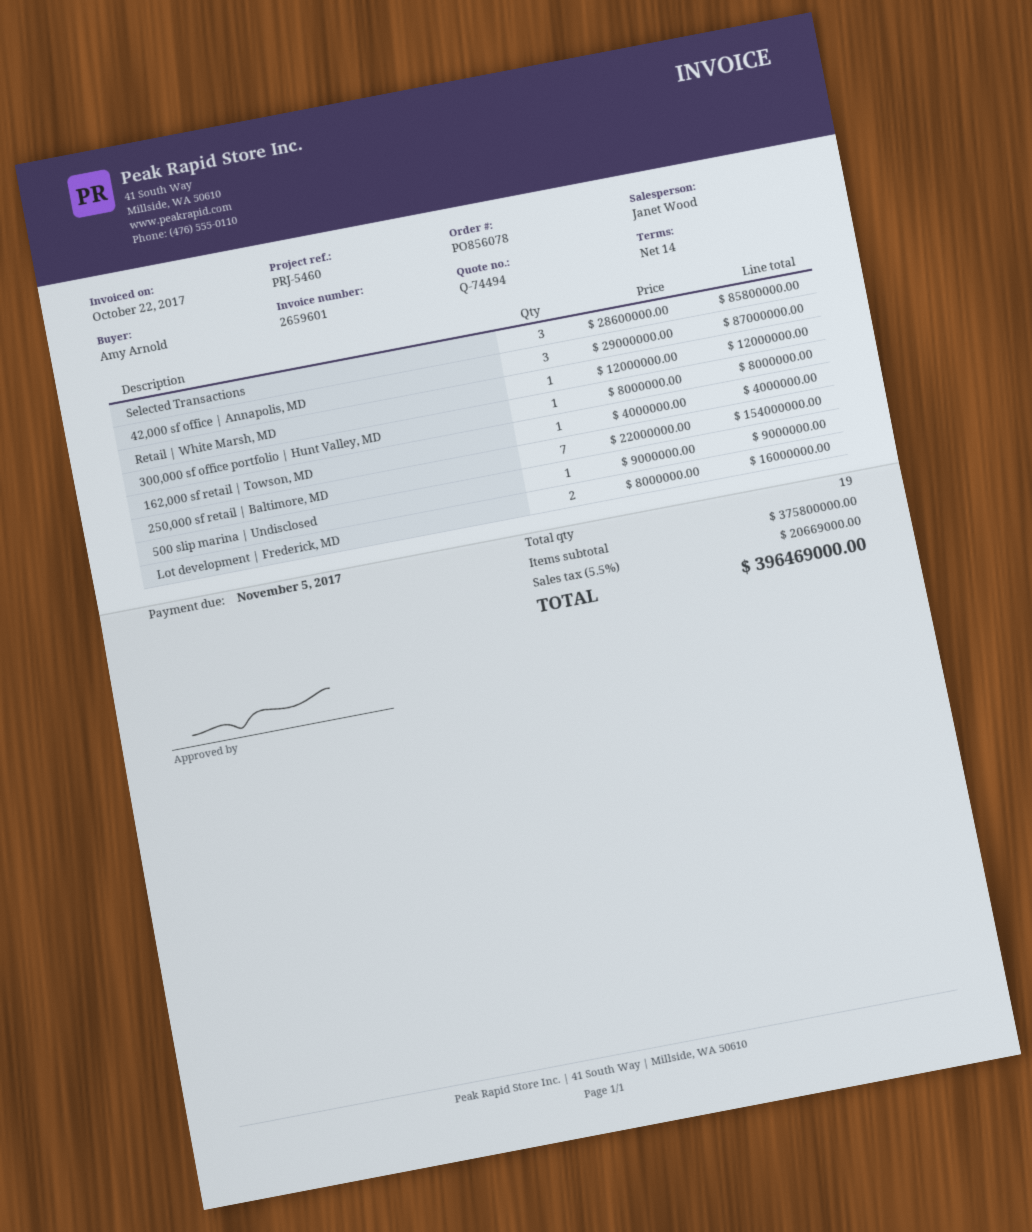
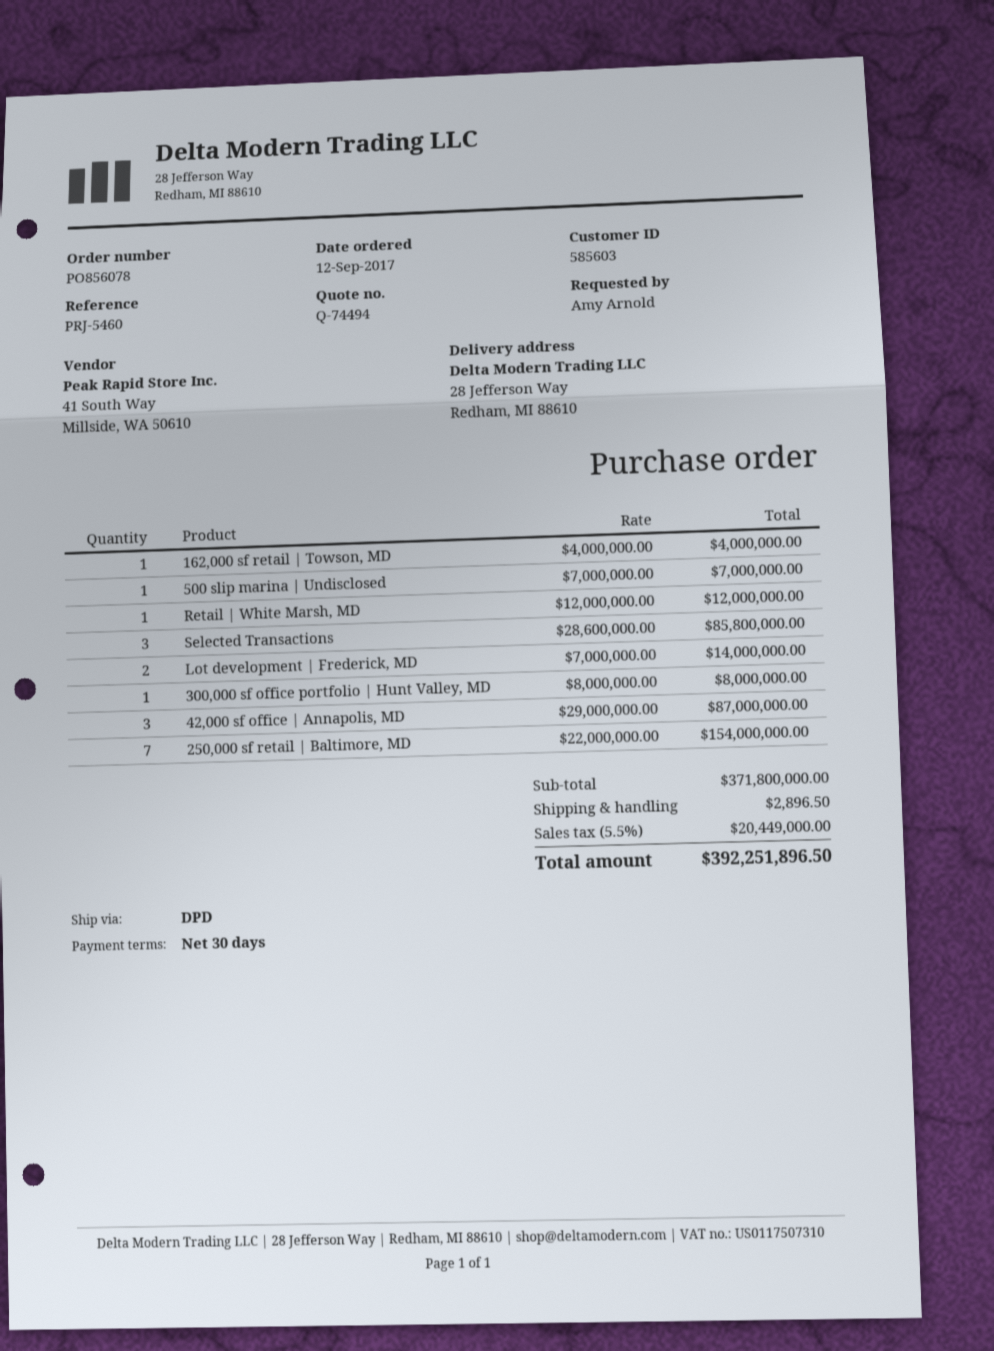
payment terms: 14 days -> 30 days
500 slip marina | Undisclosed: 1 x 9000000.00 = 9000000.00 -> 1 x 7000000.00 = 7000000.00
Lot development | Frederick, MD: 2 x 8000000.00 = 16000000.00 -> 2 x 7000000.00 = 14000000.00
subtotal: 375800000.00 -> 371800000.00
shipping: none -> 2896.50
tax: 5.5% = 20669000.00 -> 5.5% = 20449000.00
total: 396469000.00 -> 392251896.50

